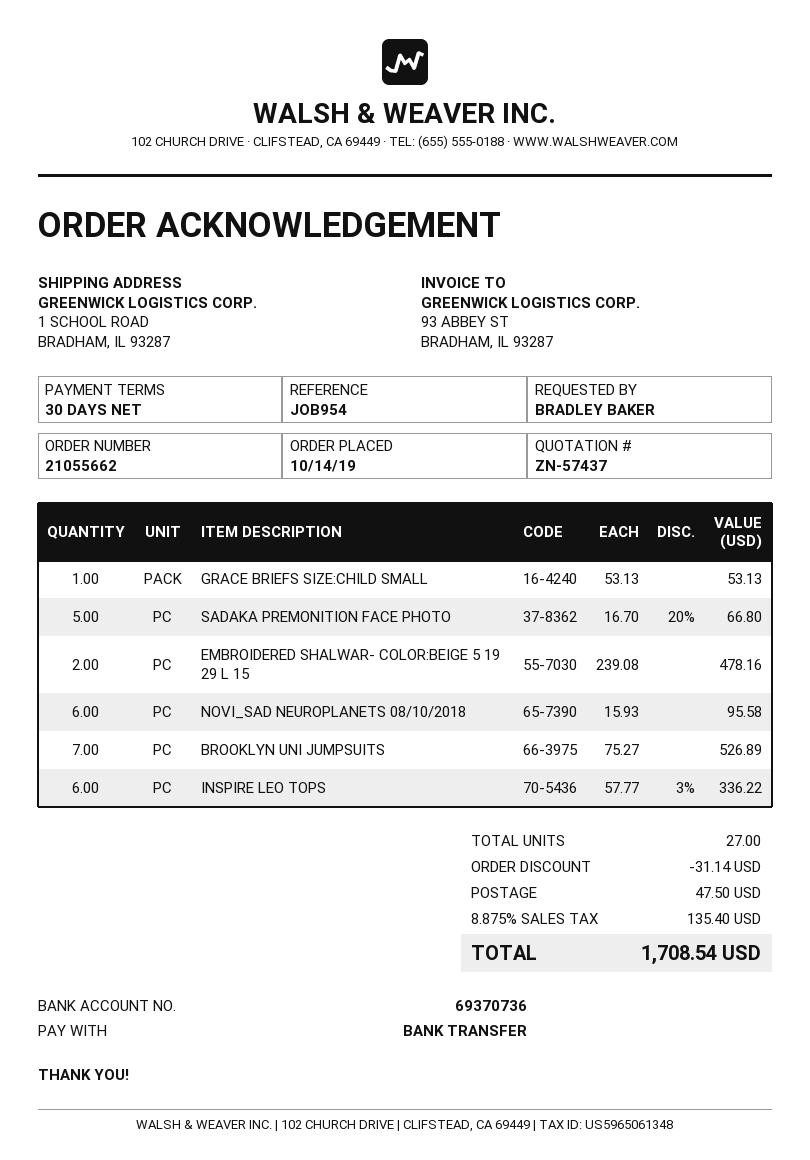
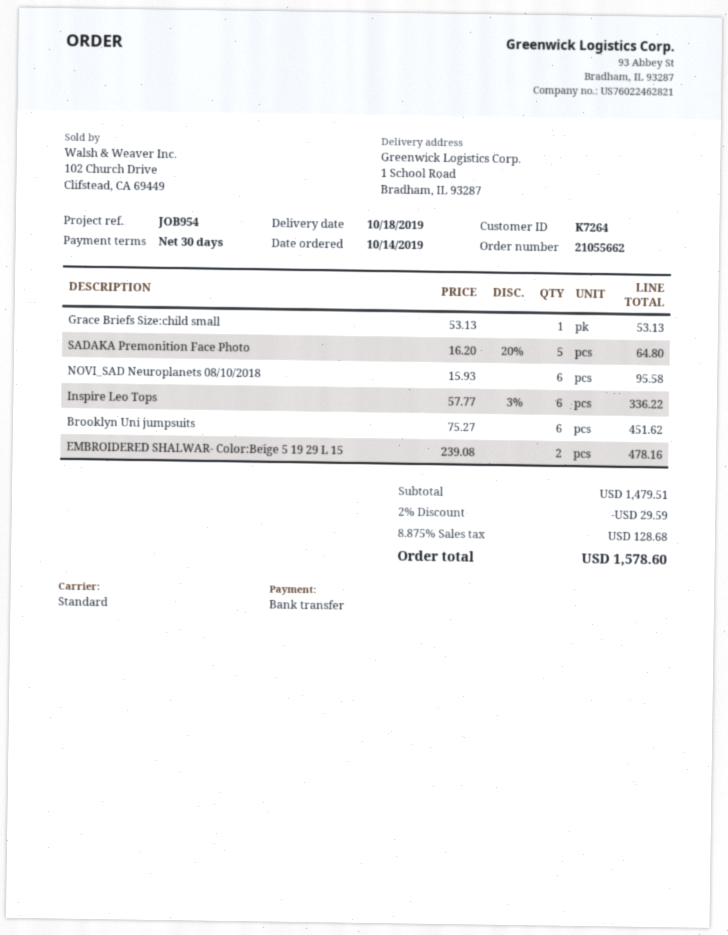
SADAKA PREMONITION FACE PHOTO: 5 x 16.70 - 20% = 66.80 -> 5 x 16.20 - 20% = 64.80
BROOKLYN UNI JUMPSUITS: 7 x 75.27 = 526.89 -> 6 x 75.27 = 451.62
discount: 31.14 -> 29.59
shipping: 47.50 -> none
tax: 8.875% = 135.40 -> 8.875% = 128.68
total: 1708.54 -> 1578.60

